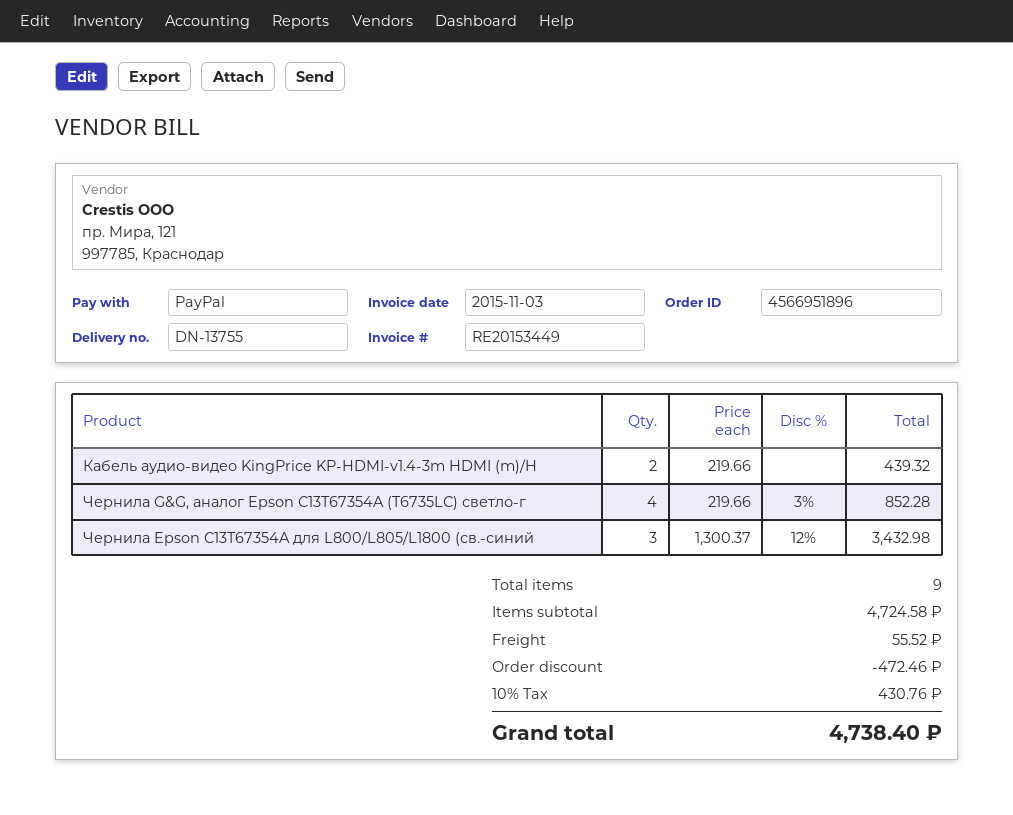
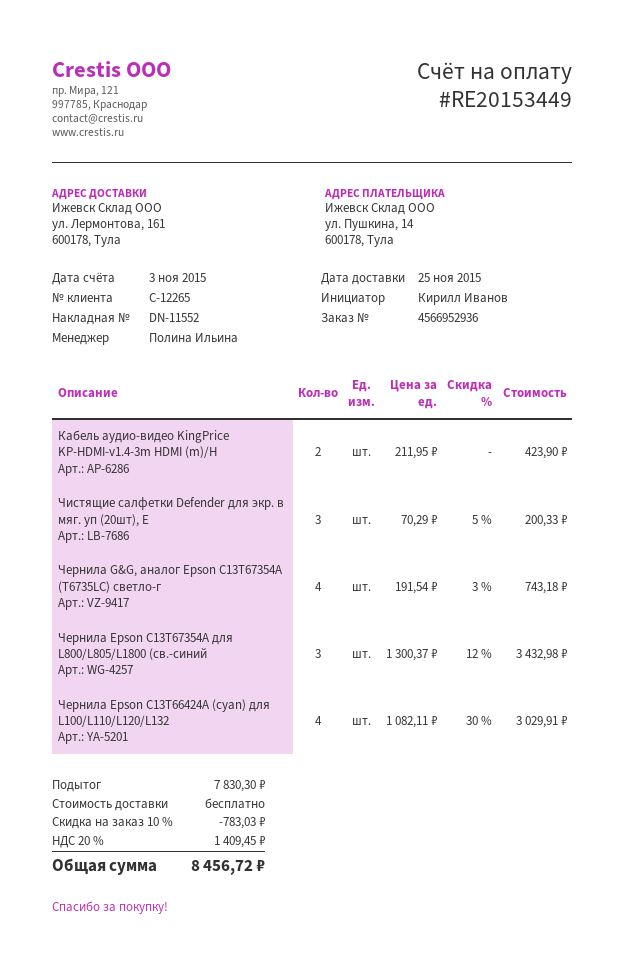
order number: 4566951896 -> 4566952936
delivery note number: DN-13755 -> DN-11552
Кабель аудио-видео KingPrice KP-HDMI-v1.4-3m HDMI (m)/H: 2 x 219.66 = 439.32 -> 2 x 211.95 = 423.90
Чернила G&G, аналог Epson C13T67354A (T6735LC) светло-г: 4 x 219.66 - 3% = 852.28 -> 4 x 191.54 - 3% = 743.18
Чистящие салфетки Defender для экр. в мяг. уп (20шт), E: none -> 3 x 70.29 - 5% = 200.33
Чернила Epson C13T66424A (cyan) для L100/L110/L120/L132: none -> 4 x 1082.11 - 30% = 3029.91
subtotal: 4724.58 -> 7830.30
discount: 472.46 -> 783.03
shipping: 55.52 -> 0.00
tax: 10% = 430.76 -> 20% = 1409.45
total: 4738.40 -> 8456.72

